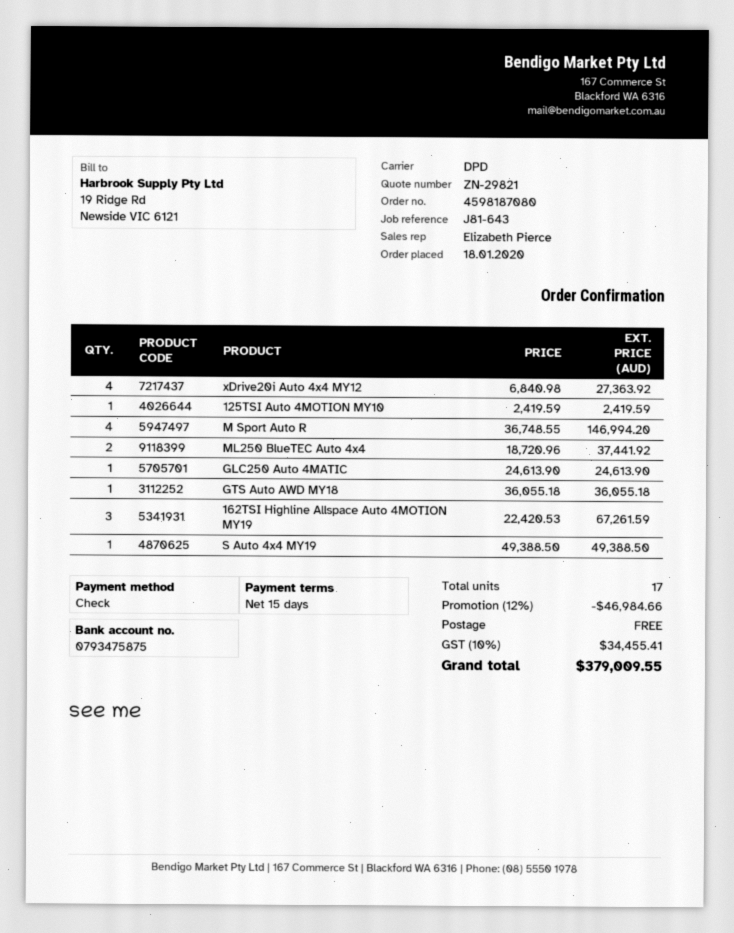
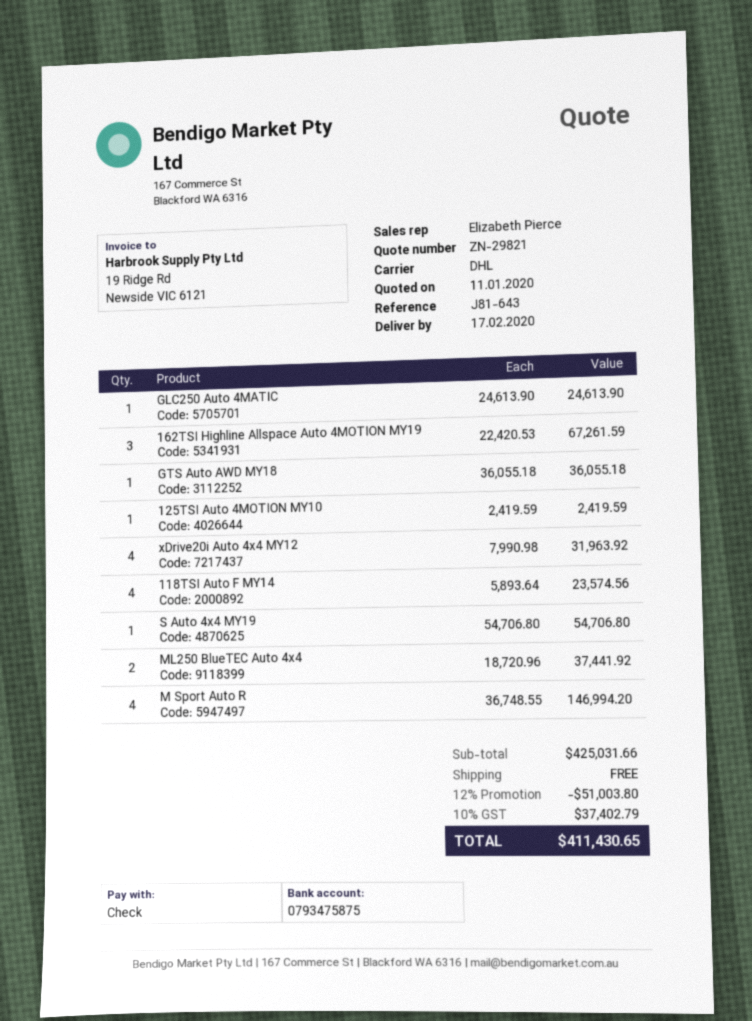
shipping method: DPD -> DHL
xDrive20i Auto 4x4 MY12: 4 x 6840.98 = 27363.92 -> 4 x 7990.98 = 31963.92
S Auto 4x4 MY19: 1 x 49388.50 = 49388.50 -> 1 x 54706.80 = 54706.80
118TSI Auto F MY14: none -> 4 x 5893.64 = 23574.56
discount: 12% = 46984.66 -> 12% = 51003.80
tax: 10% = 34455.41 -> 10% = 37402.79
total: 379009.55 -> 411430.65

